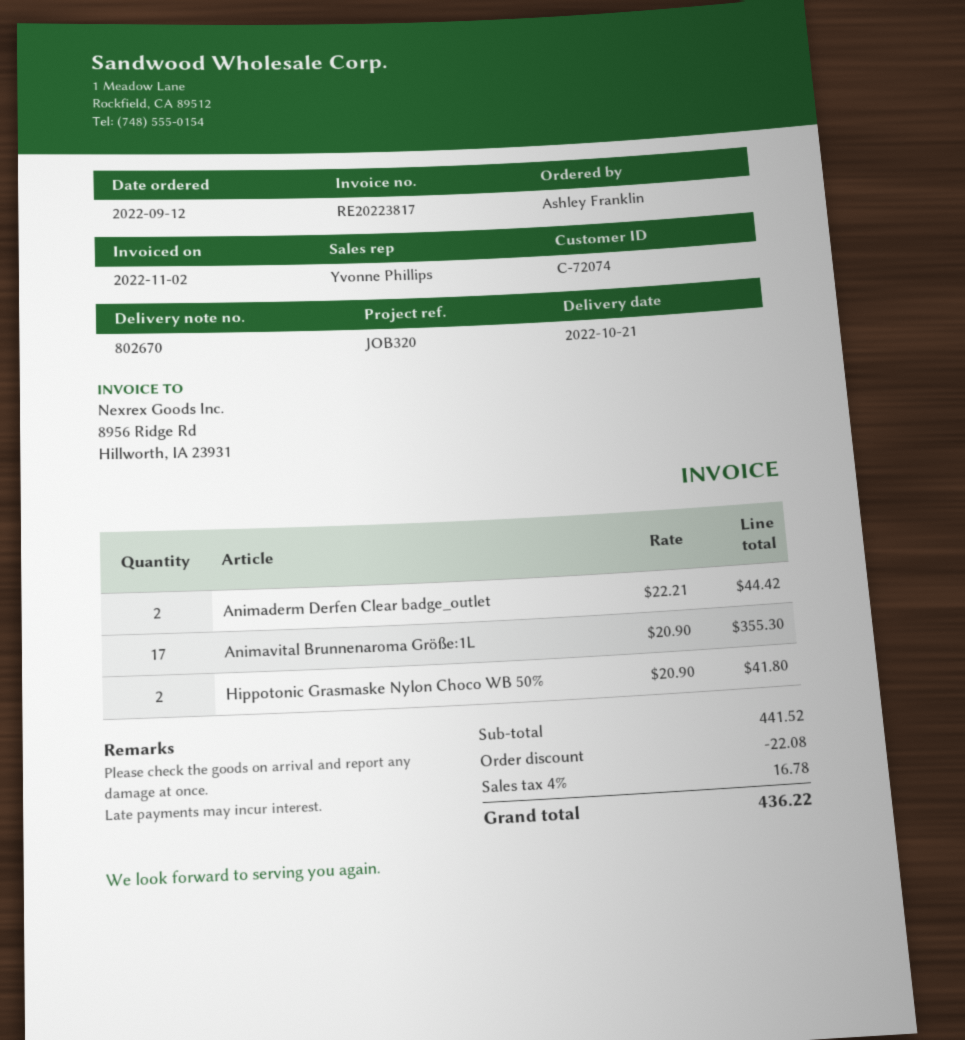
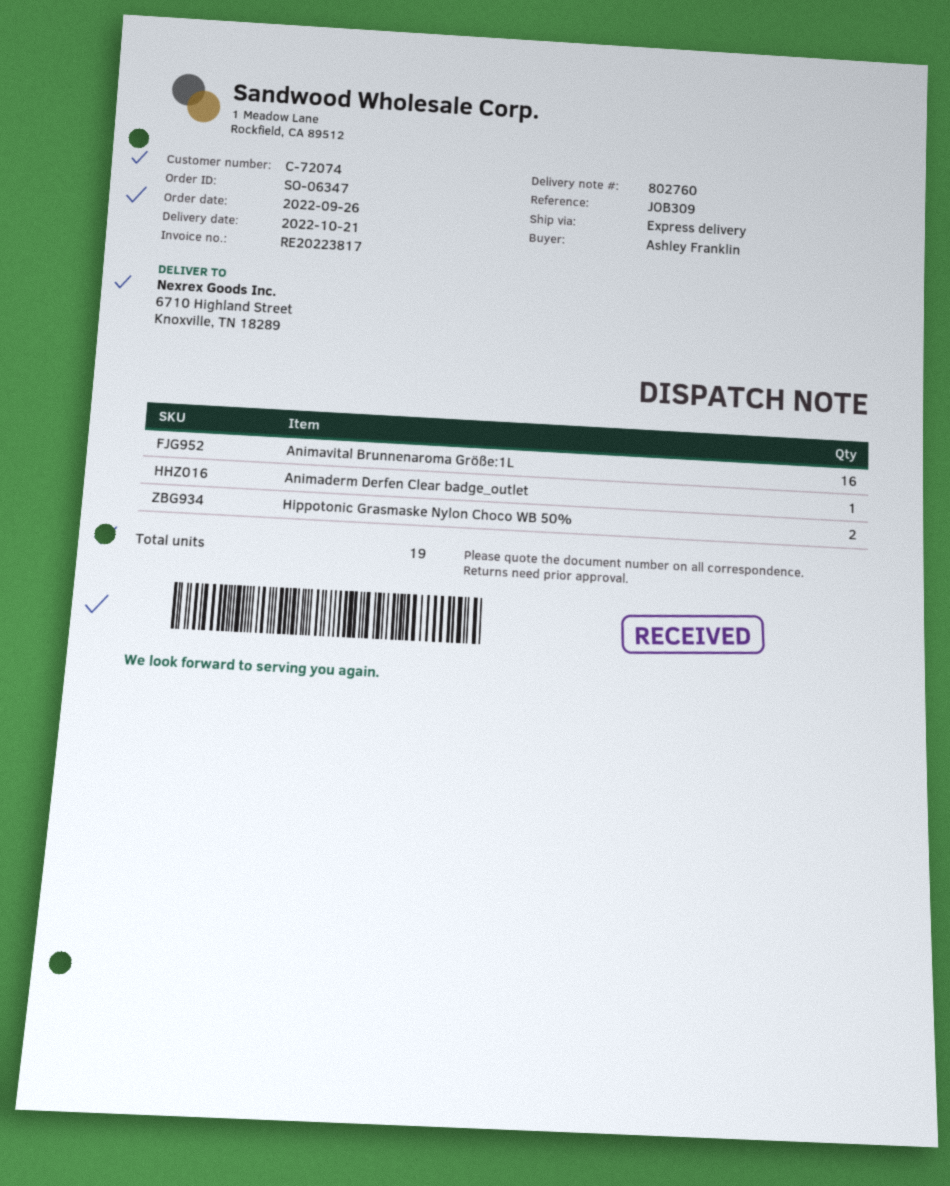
order date: 2022-09-12 -> 2022-09-26
delivery note number: 802670 -> 802760
reference: JOB320 -> JOB309
Animaderm Derfen Clear badge_outlet: 2 -> 1
Animavital Brunnenaroma Größe:1L: 17 -> 16

